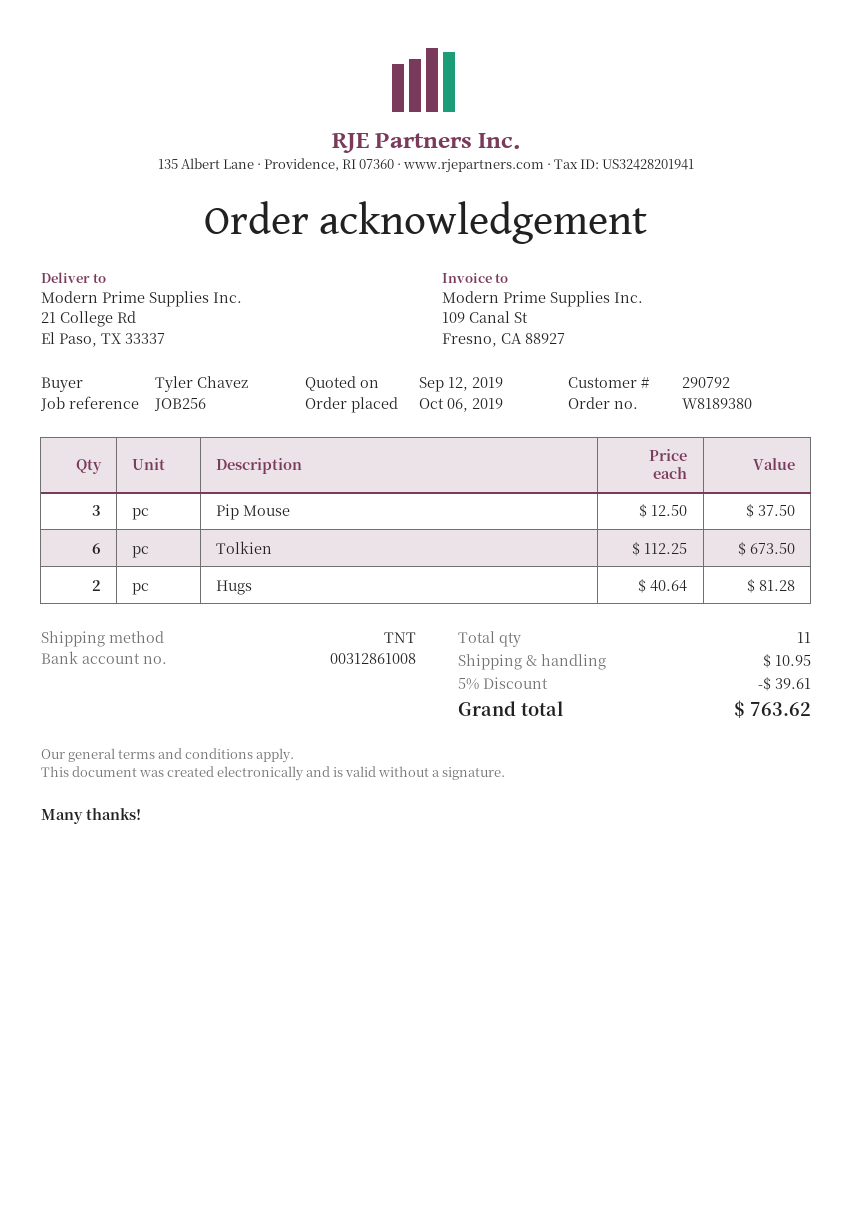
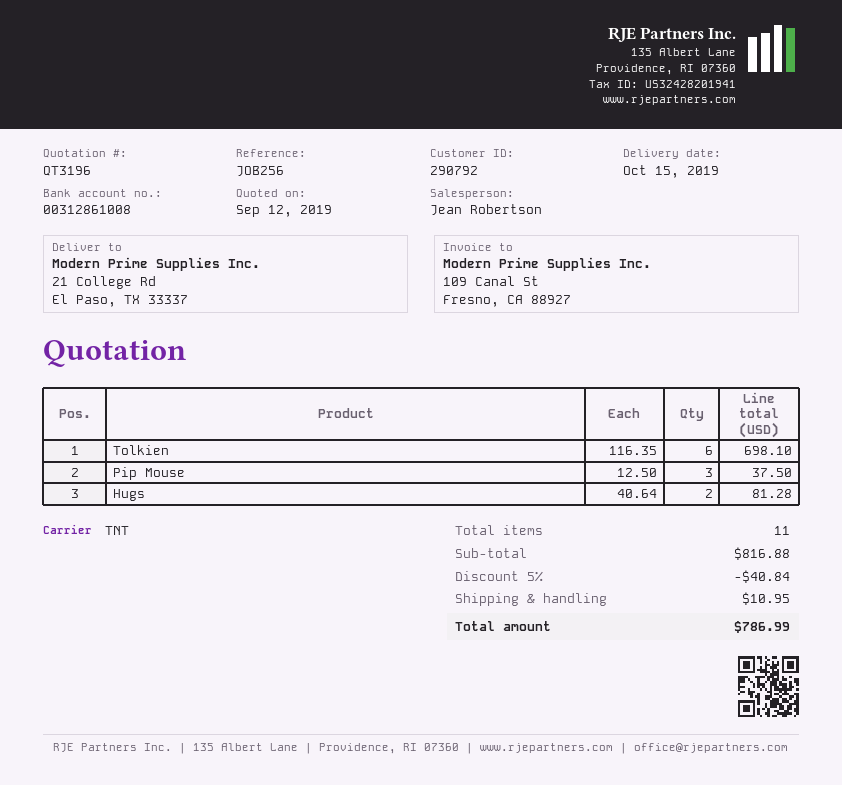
Tolkien: 6 x 112.25 = 673.50 -> 6 x 116.35 = 698.10
discount: 5% = 39.61 -> 5% = 40.84
total: 763.62 -> 786.99

